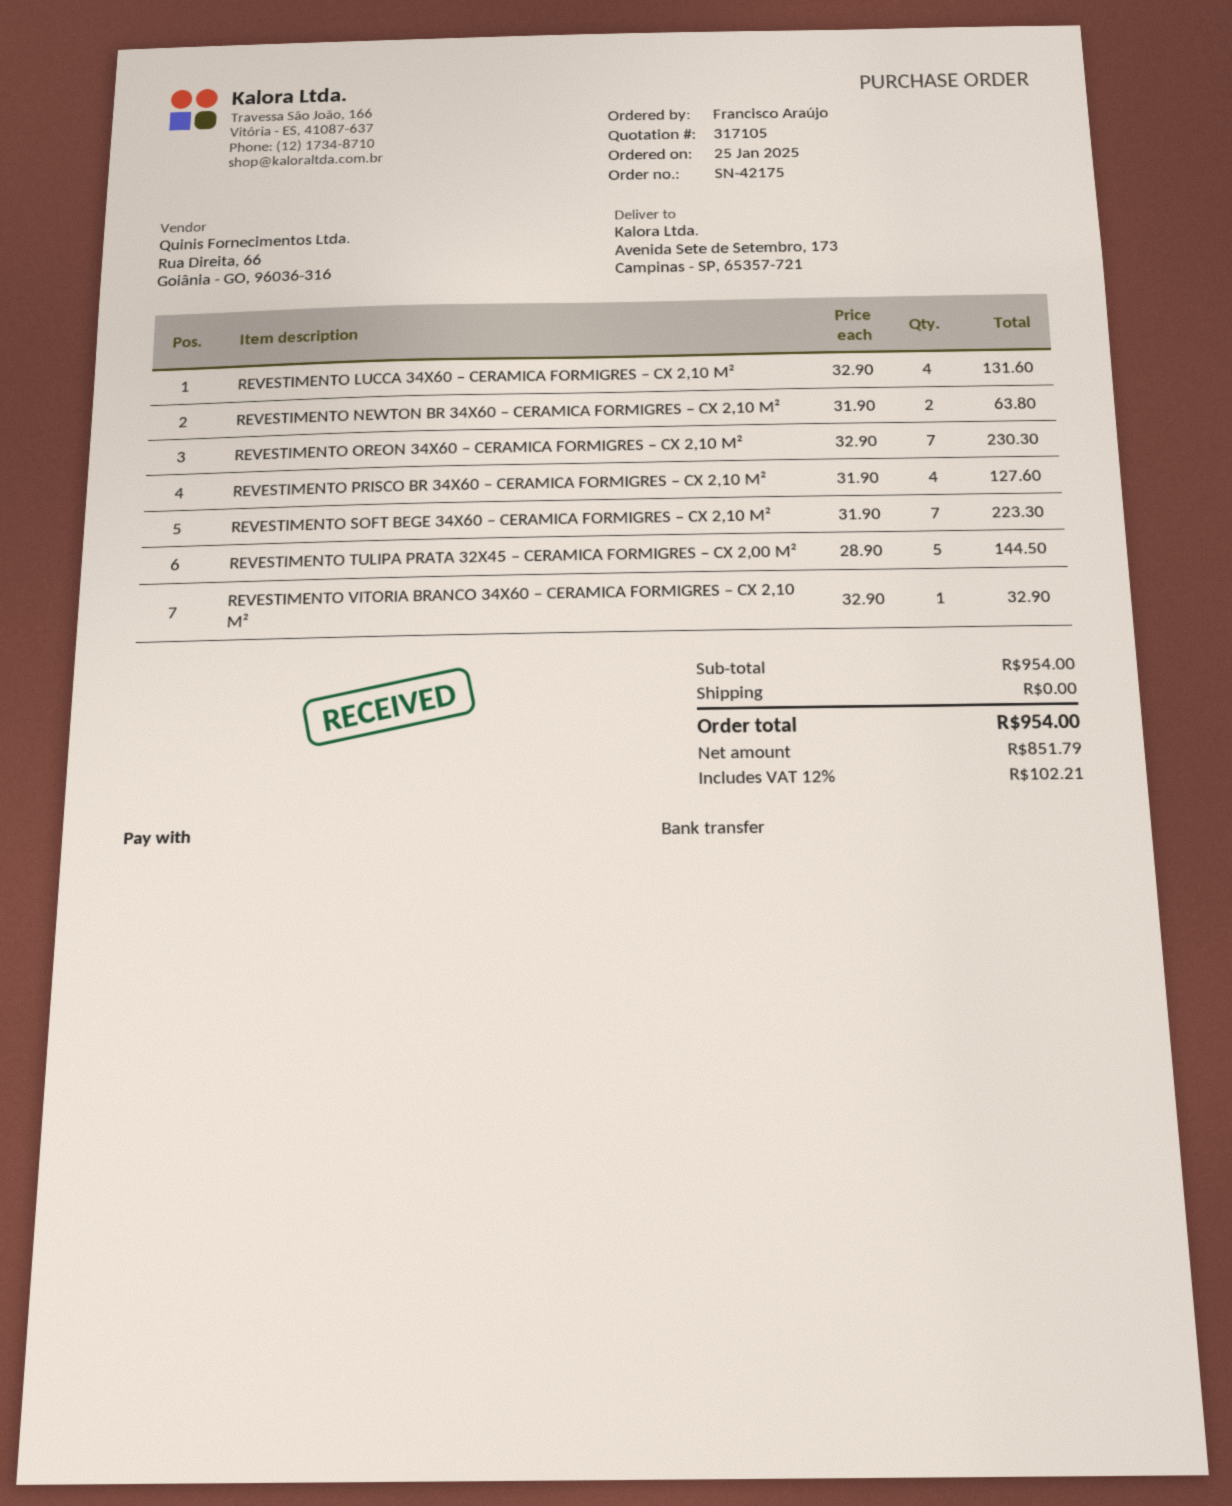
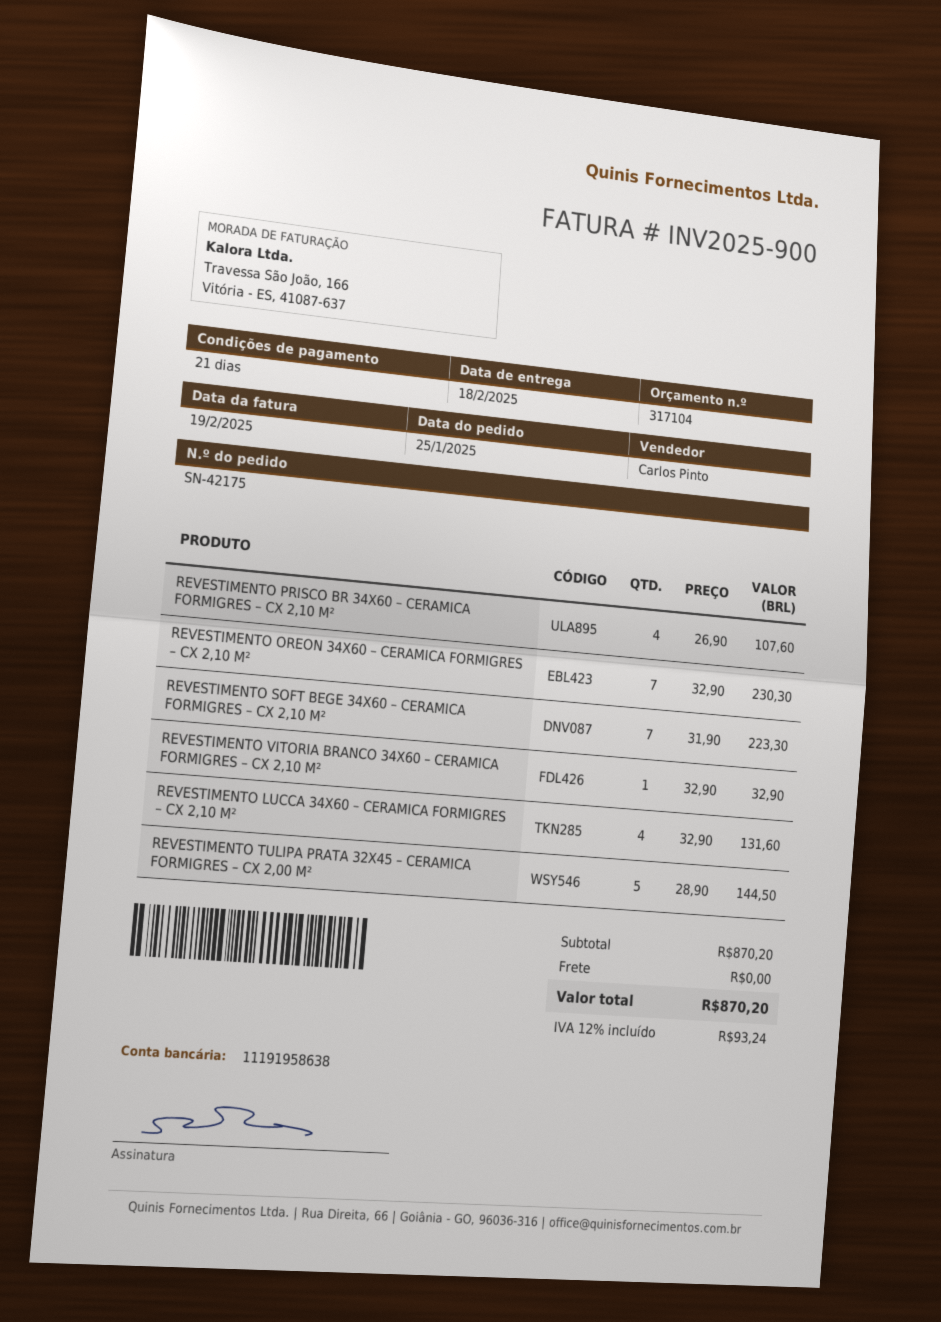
quote number: 317105 -> 317104
REVESTIMENTO NEWTON BR 34X60 – CERAMICA FORMIGRES – CX 2,10 M²: 2 x 31.90 = 63.80 -> none
REVESTIMENTO PRISCO BR 34X60 – CERAMICA FORMIGRES – CX 2,10 M²: 4 x 31.90 = 127.60 -> 4 x 26.90 = 107.60
subtotal: 954.00 -> 870.20
tax: 12% = 102.21 -> 12% = 93.24
total: 954.00 -> 870.20

